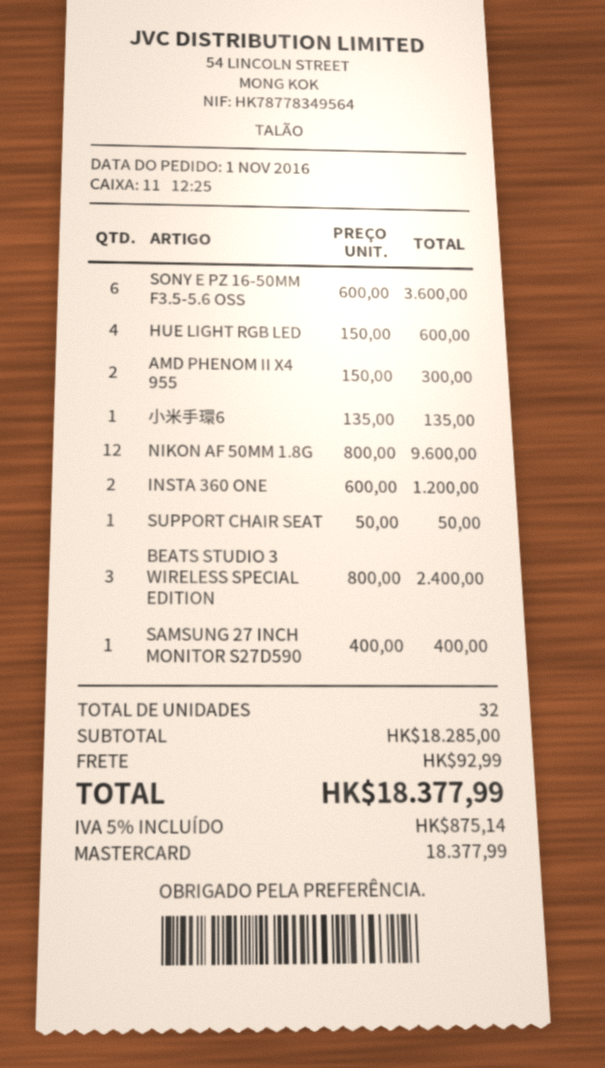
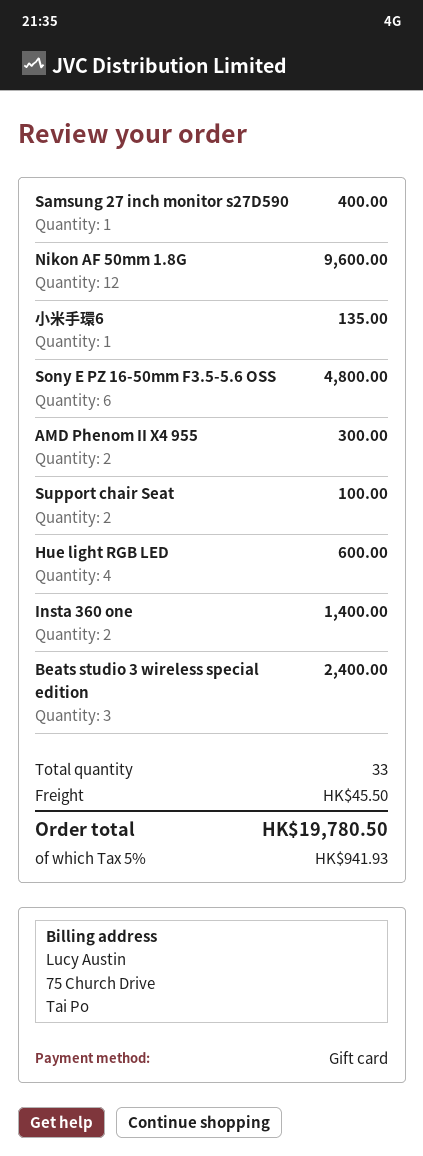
payment method: Mastercard -> gift card
SONY E PZ 16-50MM F3.5-5.6 OSS: 6 for 3600.00 -> 6 for 4800.00
INSTA 360 ONE: 2 for 1200.00 -> 2 for 1400.00
SUPPORT CHAIR SEAT: 1 for 50.00 -> 2 for 100.00
total quantity: 32 -> 33
shipping: 92.99 -> 45.50
tax: 5% = 875.14 -> 5% = 941.93
total: 18377.99 -> 19780.50

